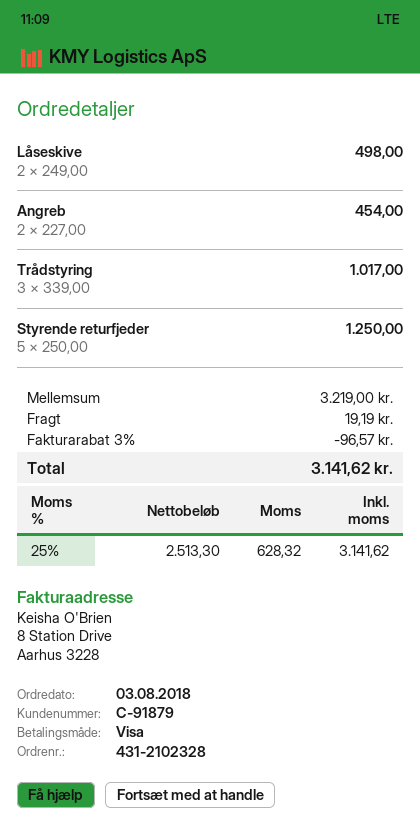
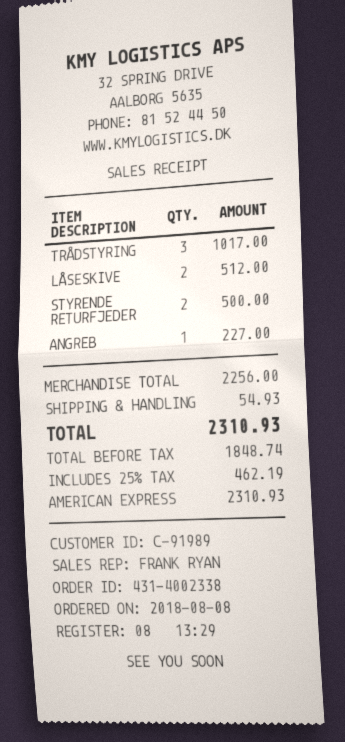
order number: 431-2102328 -> 431-4002338
order date: 2018-08-03 -> 2018-08-08
customer number: C-91879 -> C-91989
payment method: Visa -> American Express
Låseskive: 2 for 498.00 -> 2 for 512.00
Angreb: 2 for 454.00 -> 1 for 227.00
Styrende returfjeder: 5 for 1250.00 -> 2 for 500.00
subtotal: 3219.00 -> 2256.00
discount: 3% = 96.57 -> none
shipping: 19.19 -> 54.93
net: 2513.30 -> 1848.74
tax: 25% = 628.32 -> 25% = 462.19
total: 3141.62 -> 2310.93

